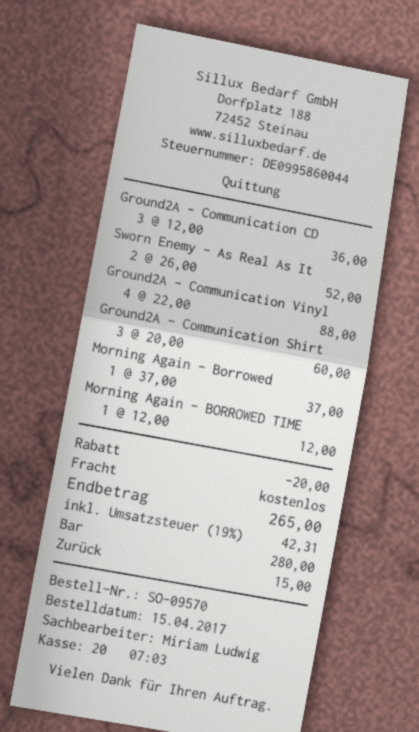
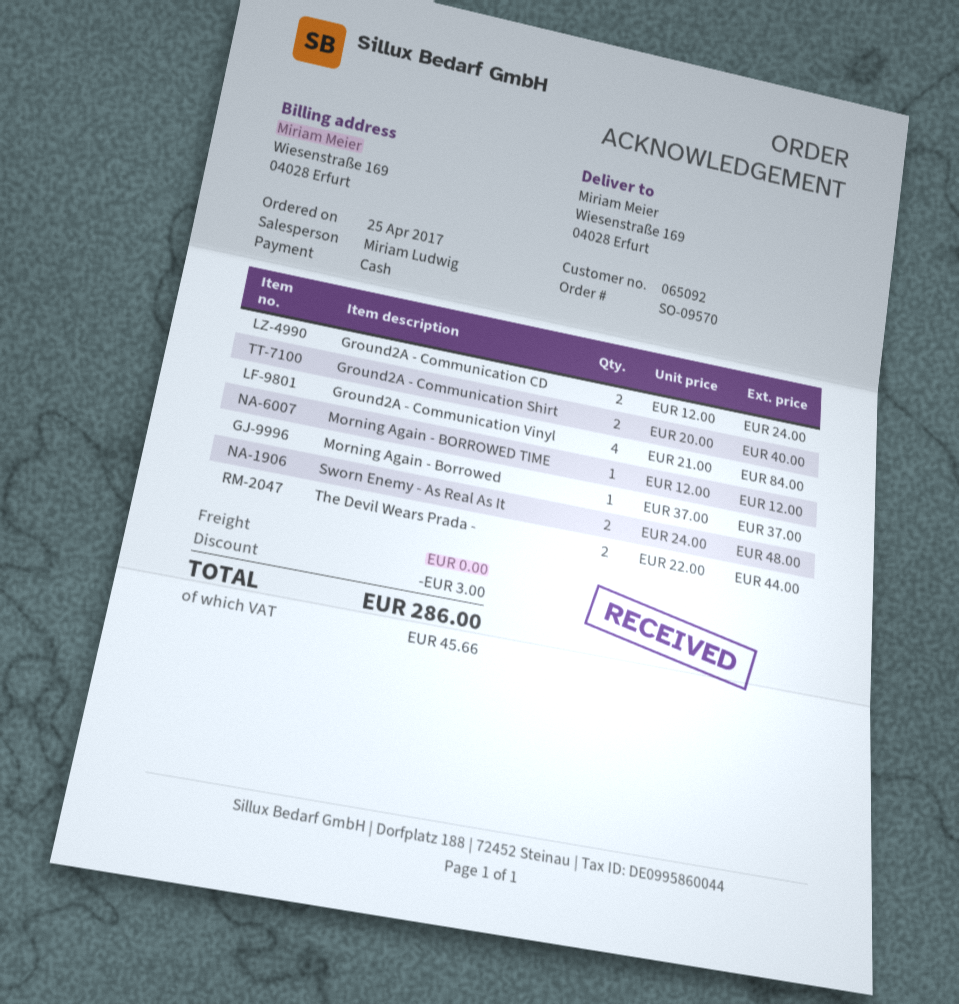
order date: 2017-04-15 -> 2017-04-25
Ground2A - Communication CD: 3 x 12.00 = 36.00 -> 2 x 12.00 = 24.00
Sworn Enemy - As Real As It: 2 x 26.00 = 52.00 -> 2 x 24.00 = 48.00
Ground2A - Communication Vinyl: 4 x 22.00 = 88.00 -> 4 x 21.00 = 84.00
Ground2A - Communication Shirt: 3 x 20.00 = 60.00 -> 2 x 20.00 = 40.00
The Devil Wears Prada -: none -> 2 x 22.00 = 44.00
discount: 20.00 -> 3.00
tax: 42.31 -> 45.66
total: 265.00 -> 286.00

